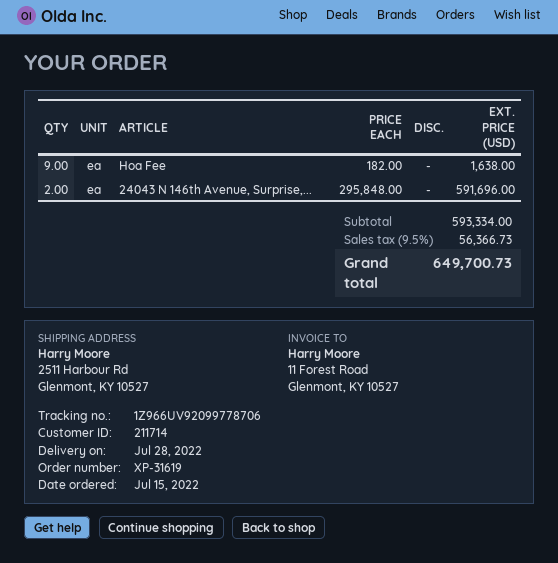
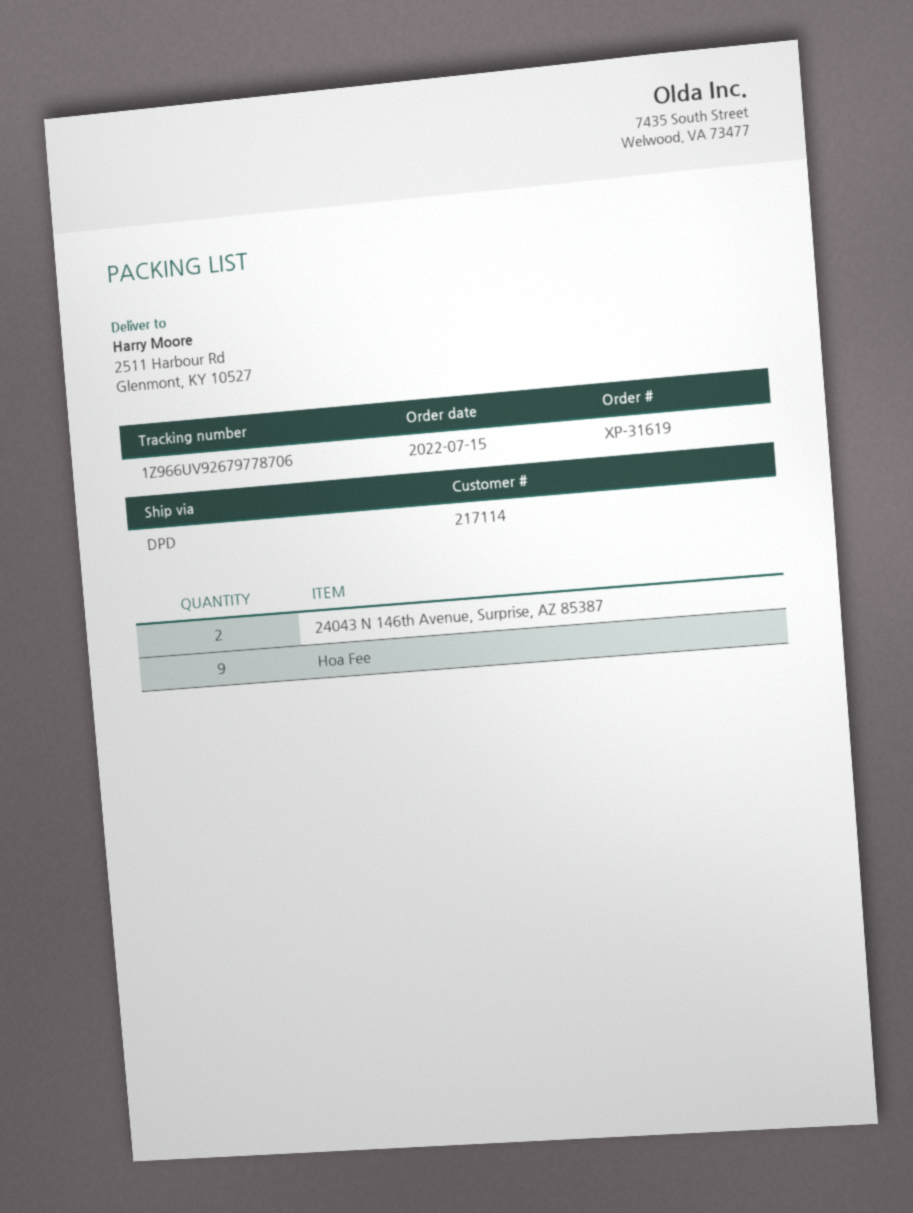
customer number: 211714 -> 217114
tracking number: 1Z966UV92099778706 -> 1Z966UV92679778706

